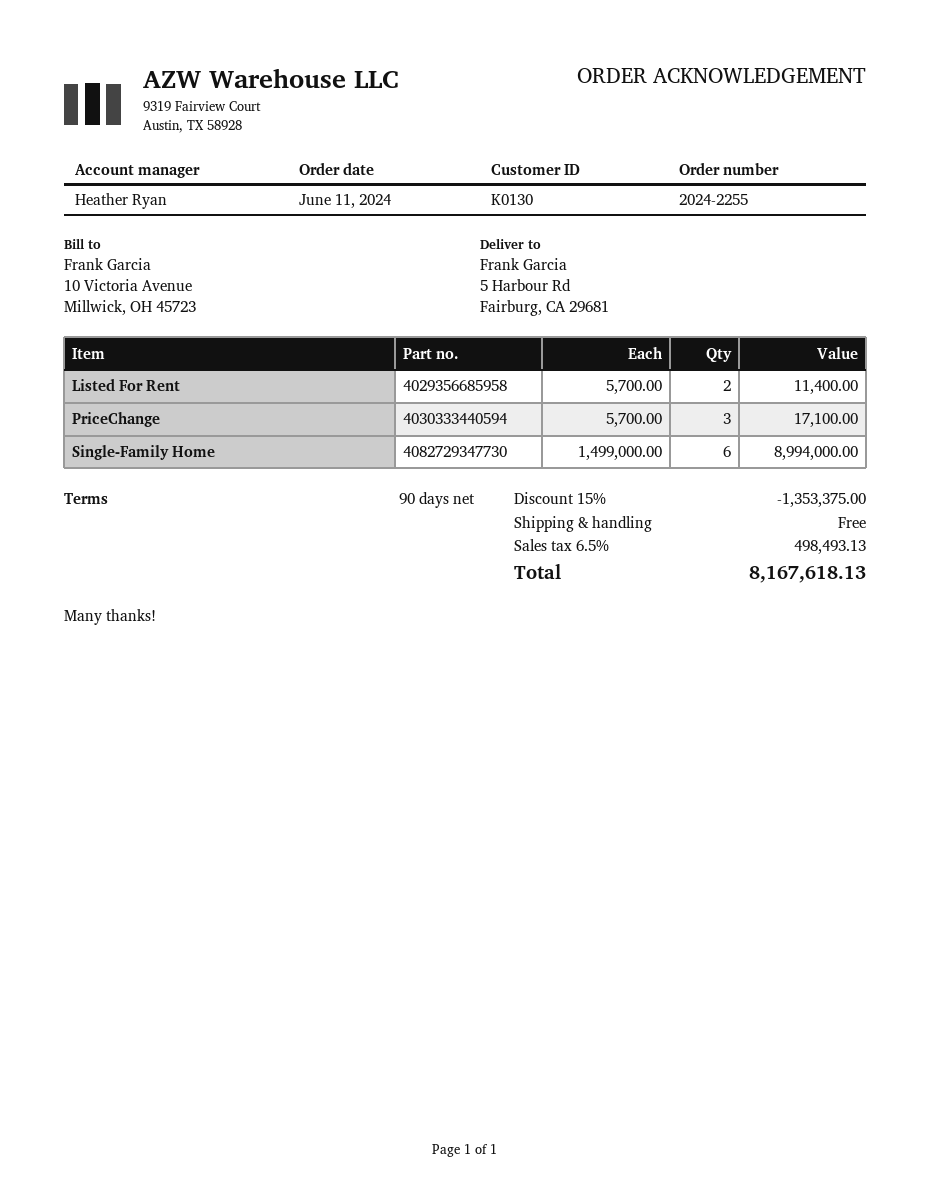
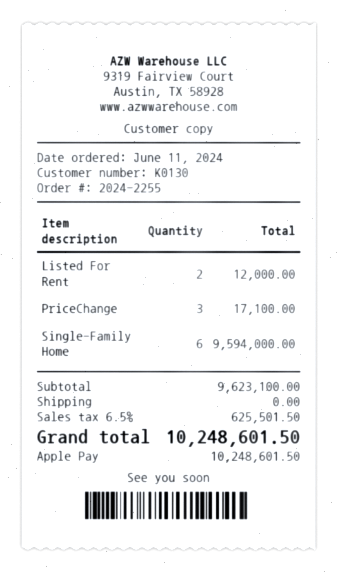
Listed For Rent: 2 for 11400.00 -> 2 for 12000.00
Single-Family Home: 6 for 8994000.00 -> 6 for 9594000.00
discount: 15% = 1353375.00 -> none
tax: 6.5% = 498493.13 -> 6.5% = 625501.50
total: 8167618.13 -> 10248601.50

